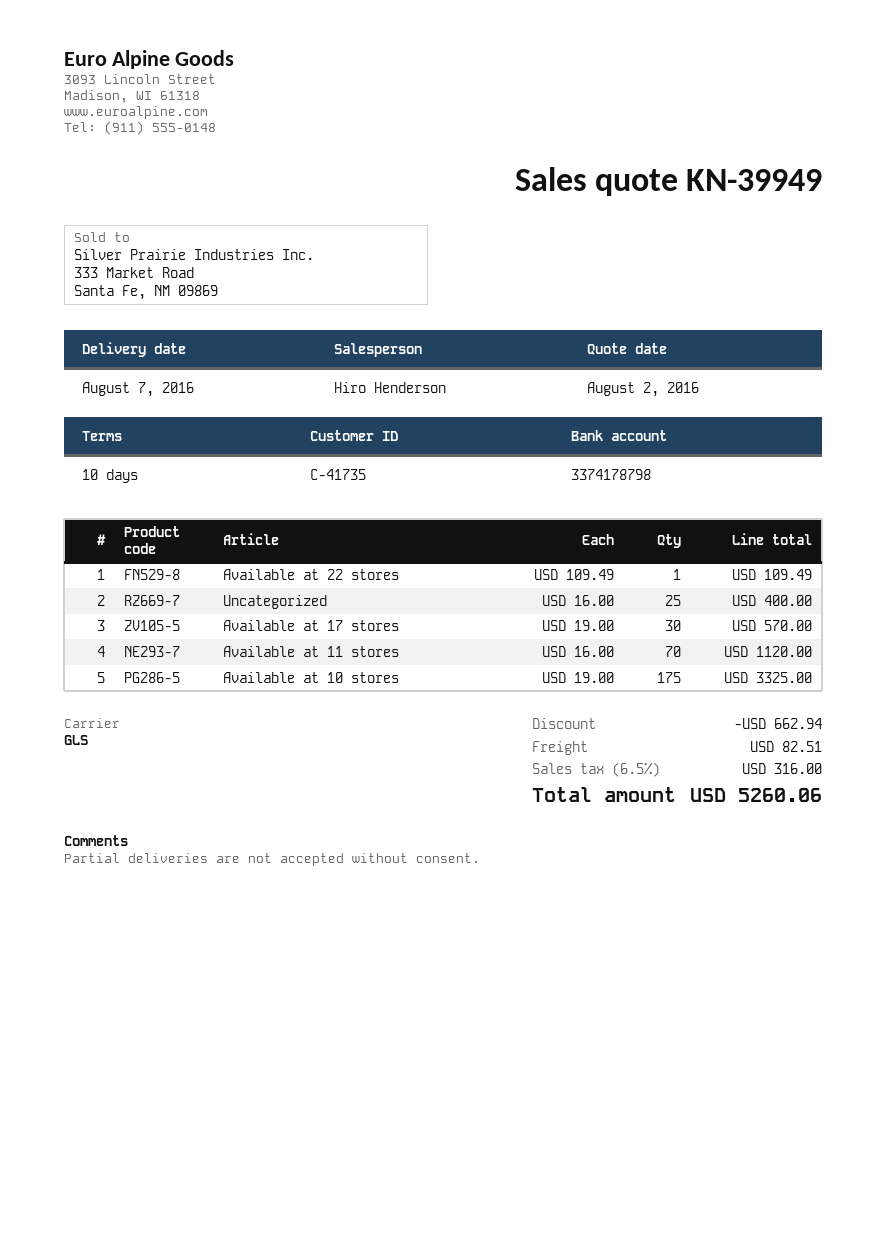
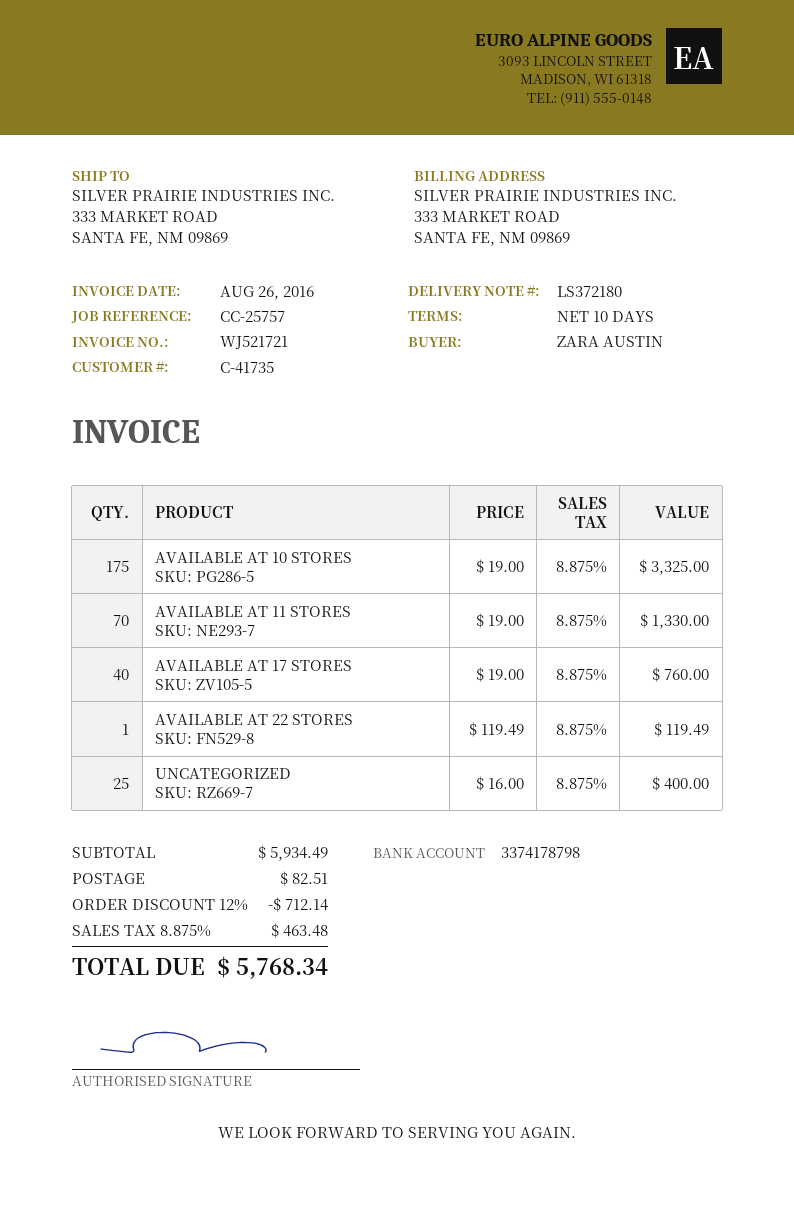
Available at 22 stores: 1 x 109.49 = 109.49 -> 1 x 119.49 = 119.49
Available at 17 stores: 30 x 19.00 = 570.00 -> 40 x 19.00 = 760.00
Available at 11 stores: 70 x 16.00 = 1120.00 -> 70 x 19.00 = 1330.00
discount: 662.94 -> 712.14
tax: 6.5% = 316.00 -> 8.875% = 463.48
total: 5260.06 -> 5768.34

